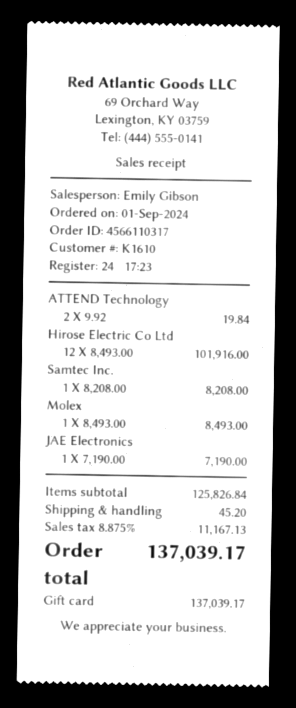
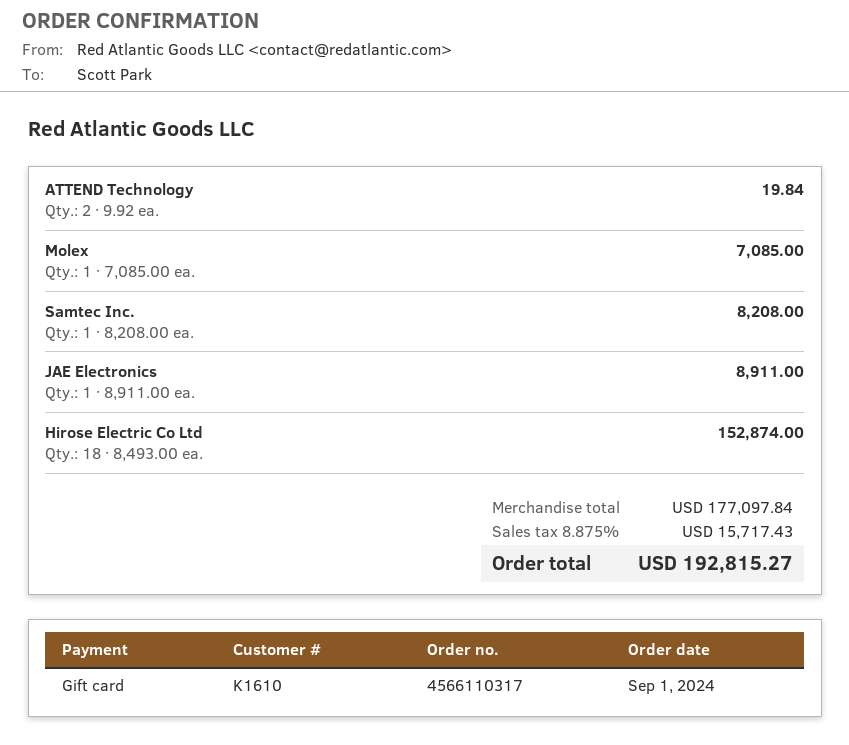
Hirose Electric Co Ltd: 12 x 8493.00 = 101916.00 -> 18 x 8493.00 = 152874.00
Molex: 1 x 8493.00 = 8493.00 -> 1 x 7085.00 = 7085.00
JAE Electronics: 1 x 7190.00 = 7190.00 -> 1 x 8911.00 = 8911.00
subtotal: 125826.84 -> 177097.84
shipping: 45.20 -> none
tax: 8.875% = 11167.13 -> 8.875% = 15717.43
total: 137039.17 -> 192815.27

